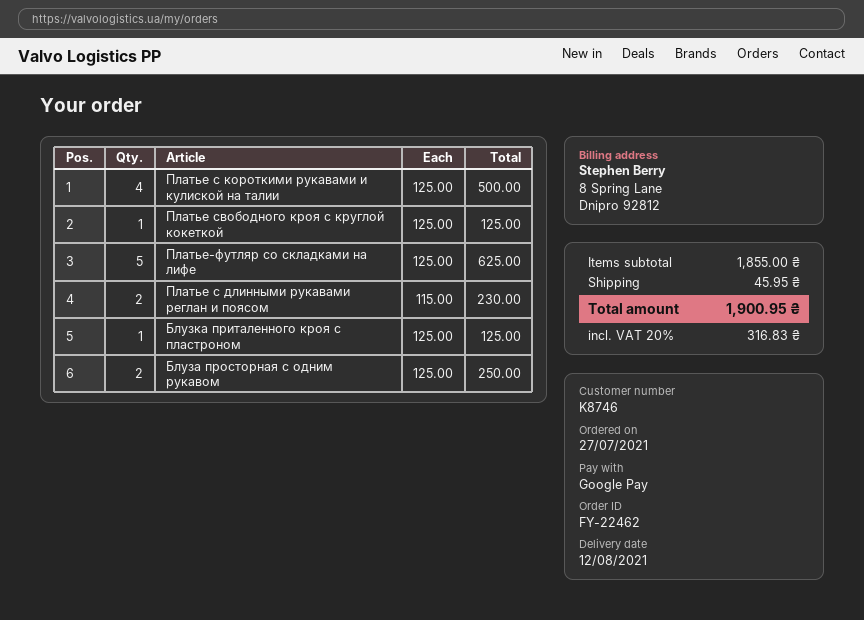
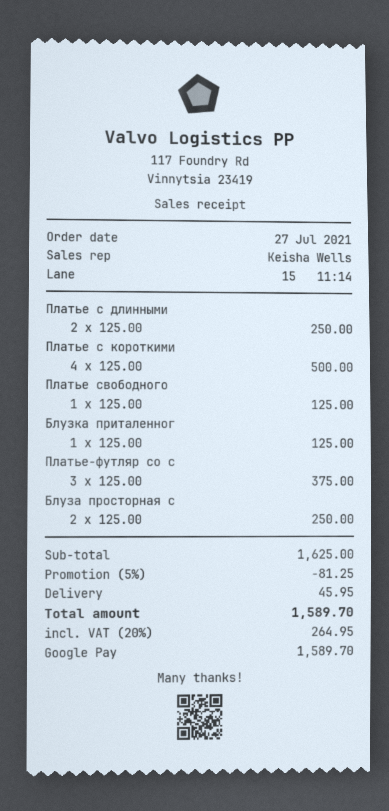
Платье-футляр со складками на лифе: 5 x 125.00 = 625.00 -> 3 x 125.00 = 375.00
Платье с длинными рукавами реглан и поясом: 2 x 115.00 = 230.00 -> 2 x 125.00 = 250.00
subtotal: 1855.00 -> 1625.00
discount: none -> 5% = 81.25
tax: 20% = 316.83 -> 20% = 264.95
total: 1900.95 -> 1589.70

